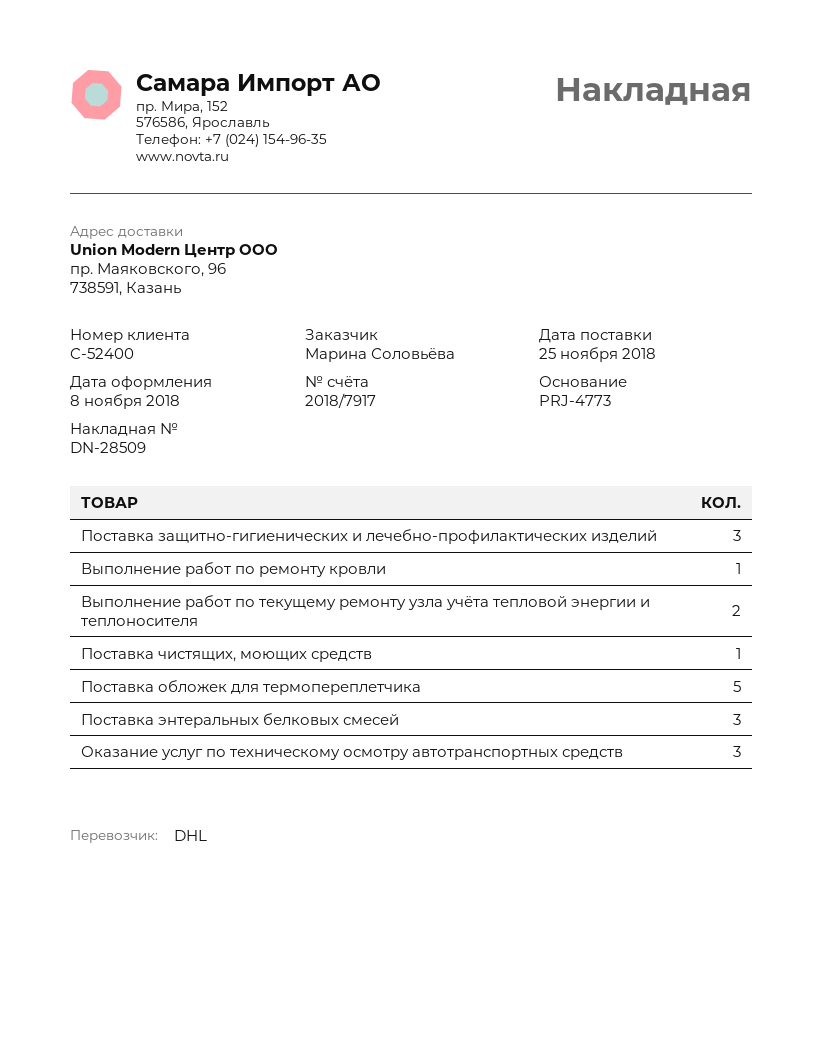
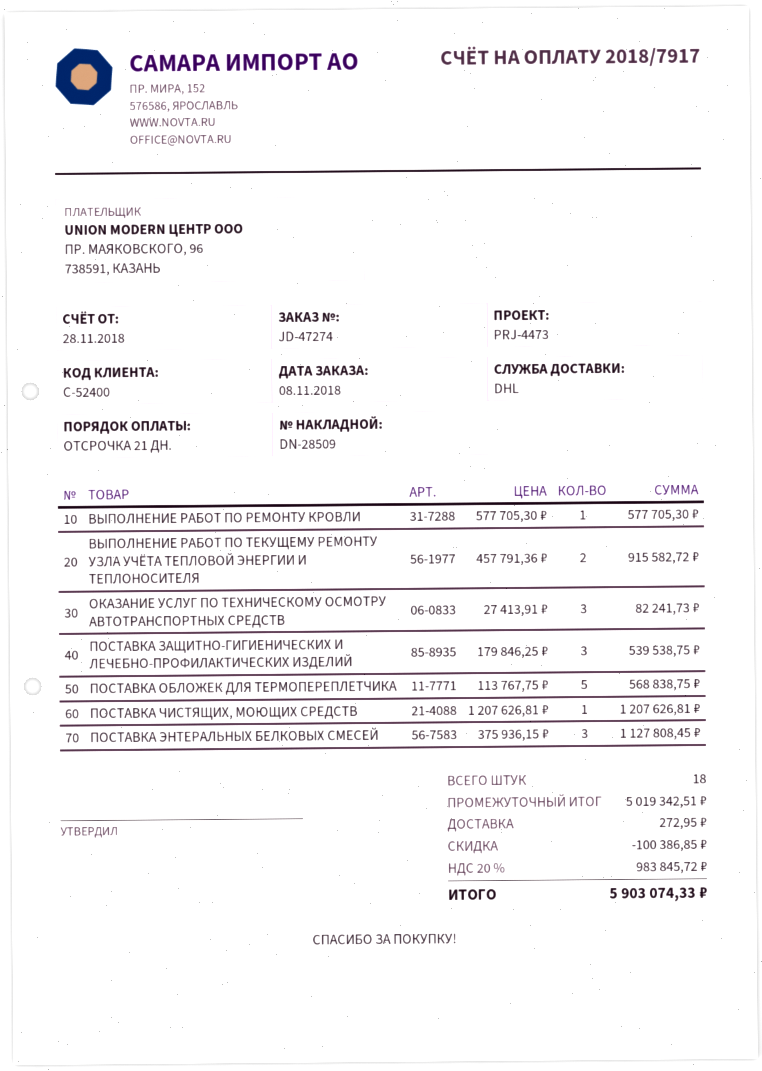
reference: PRJ-4773 -> PRJ-4473

